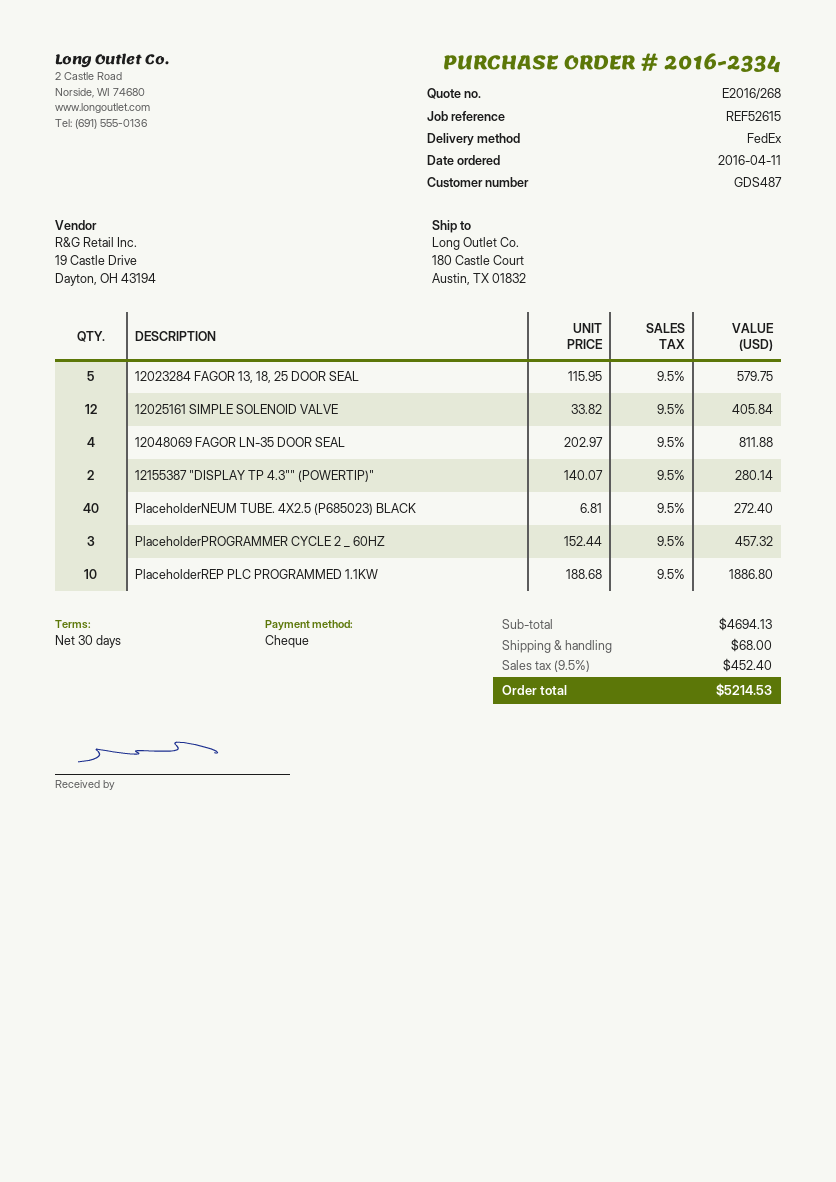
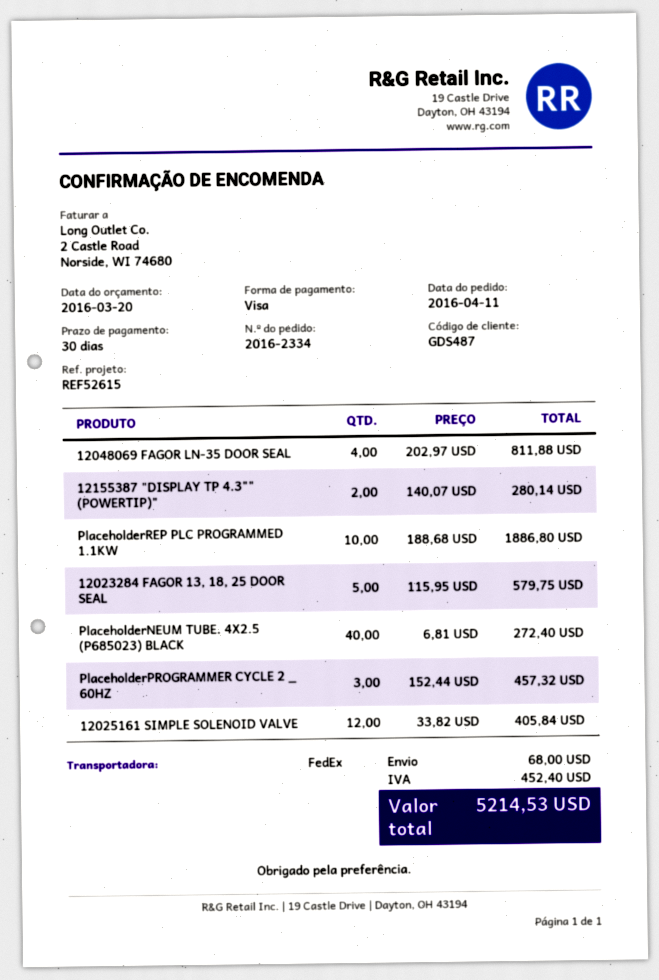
payment method: cheque -> Visa

